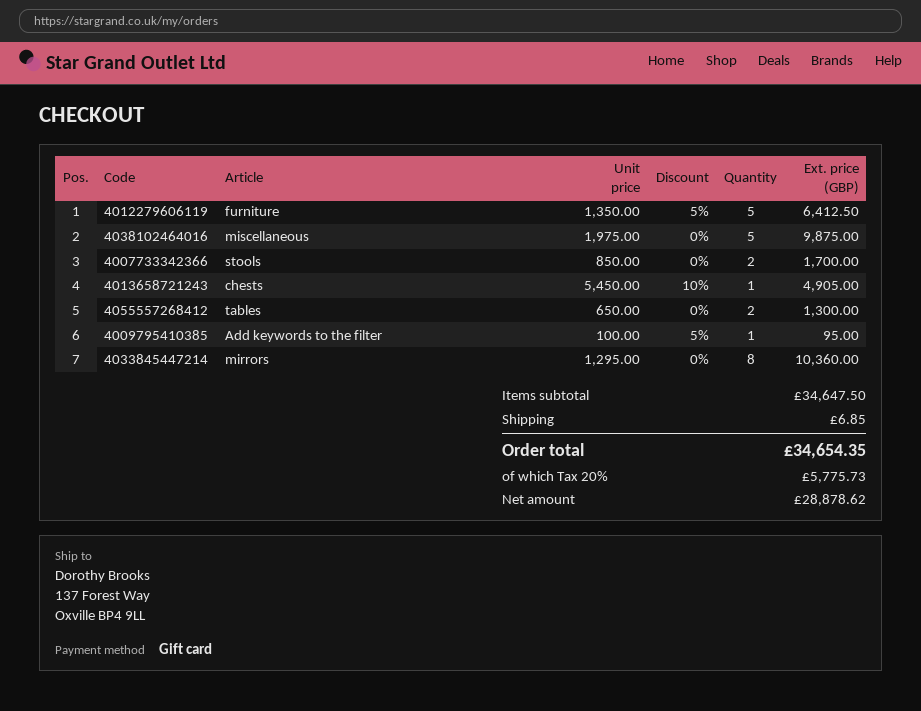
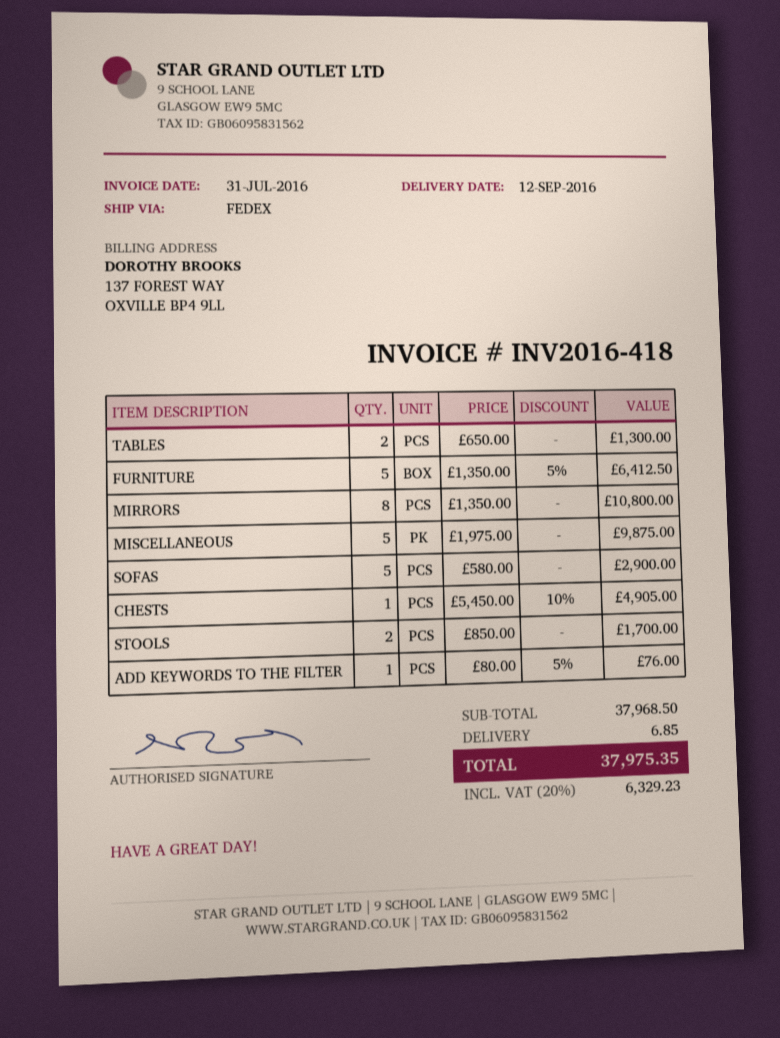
Add keywords to the filter: 1 x 100.00 - 5% = 95.00 -> 1 x 80.00 - 5% = 76.00
mirrors: 8 x 1295.00 = 10360.00 -> 8 x 1350.00 = 10800.00
SOFAS: none -> 5 x 580.00 = 2900.00
subtotal: 34647.50 -> 37968.50
tax: 20% = 5775.73 -> 20% = 6329.23
total: 34654.35 -> 37975.35

